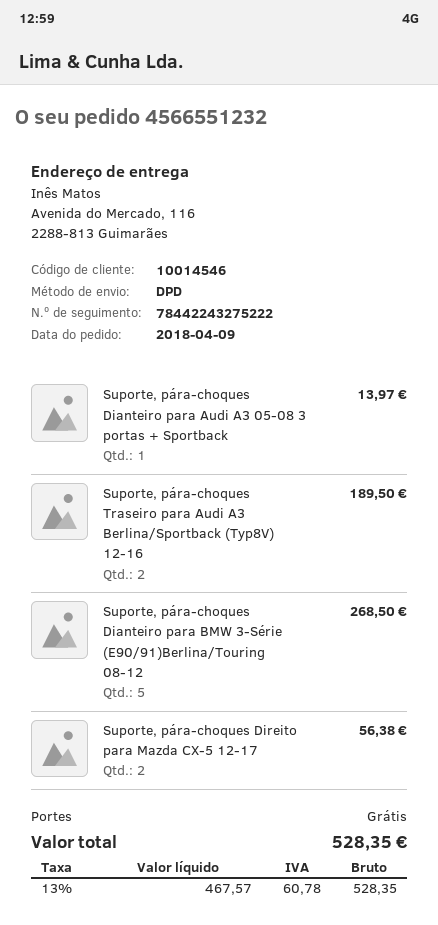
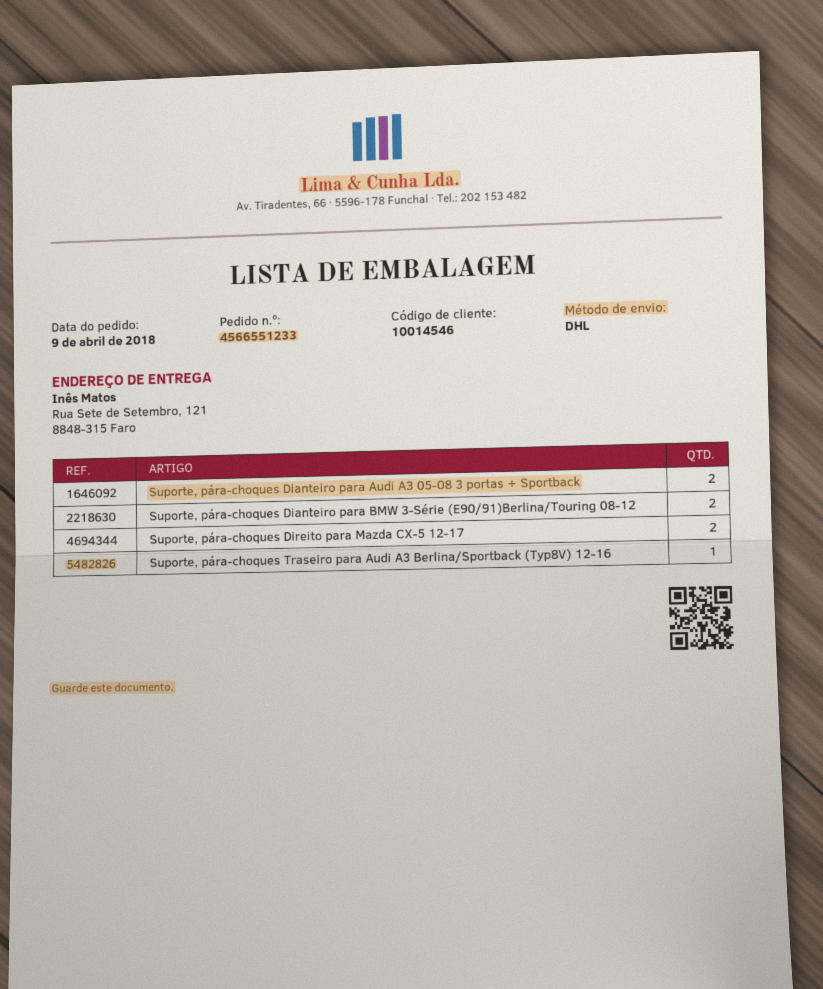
order number: 4566551232 -> 4566551233
shipping method: DPD -> DHL
ship to: Avenida do Mercado, 116, 2288-813 Guimarães -> Rua Sete de Setembro, 121, 8848-315 Faro
Suporte, pára-choques Dianteiro para Audi A3 05-08 3 portas + Sportback: 1 -> 2
Suporte, pára-choques Traseiro para Audi A3 Berlina/Sportback (Typ8V) 12-16: 2 -> 1
Suporte, pára-choques Dianteiro para BMW 3-Série (E90/91)Berlina/Touring 08-12: 5 -> 2

